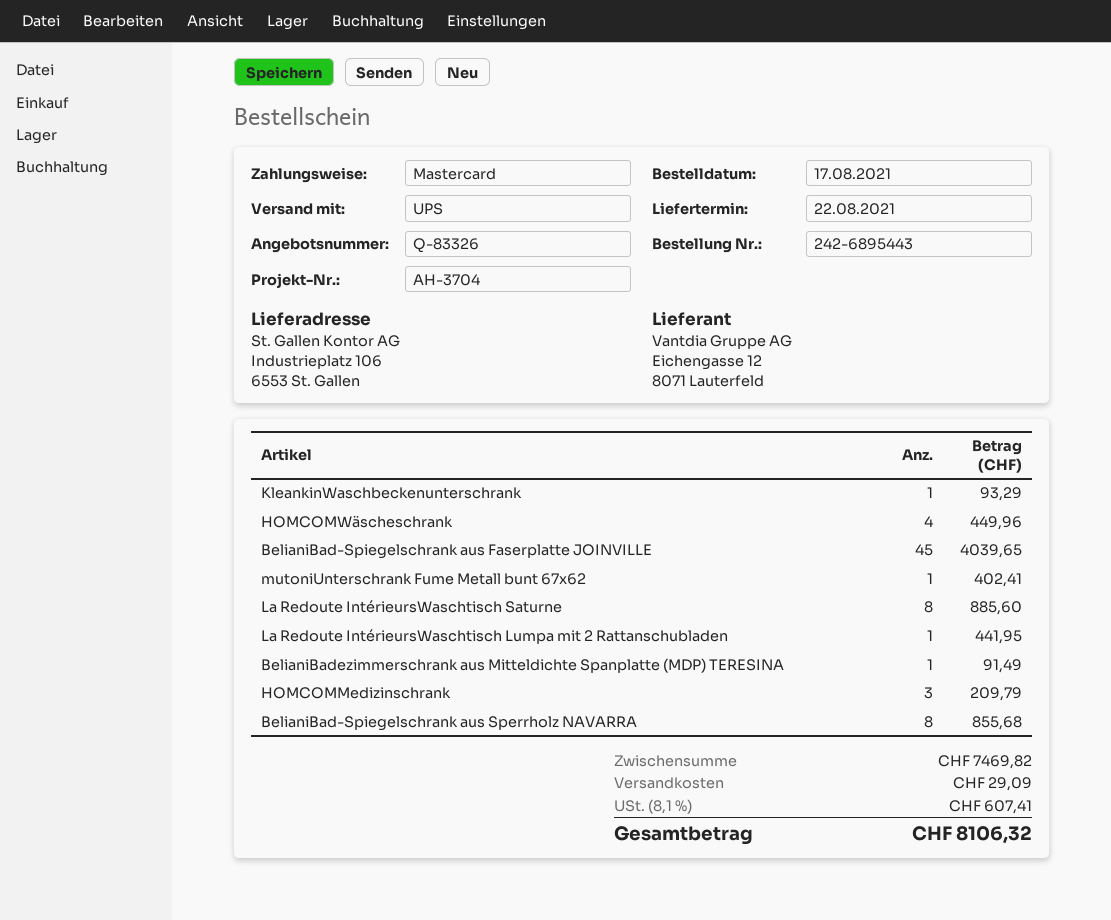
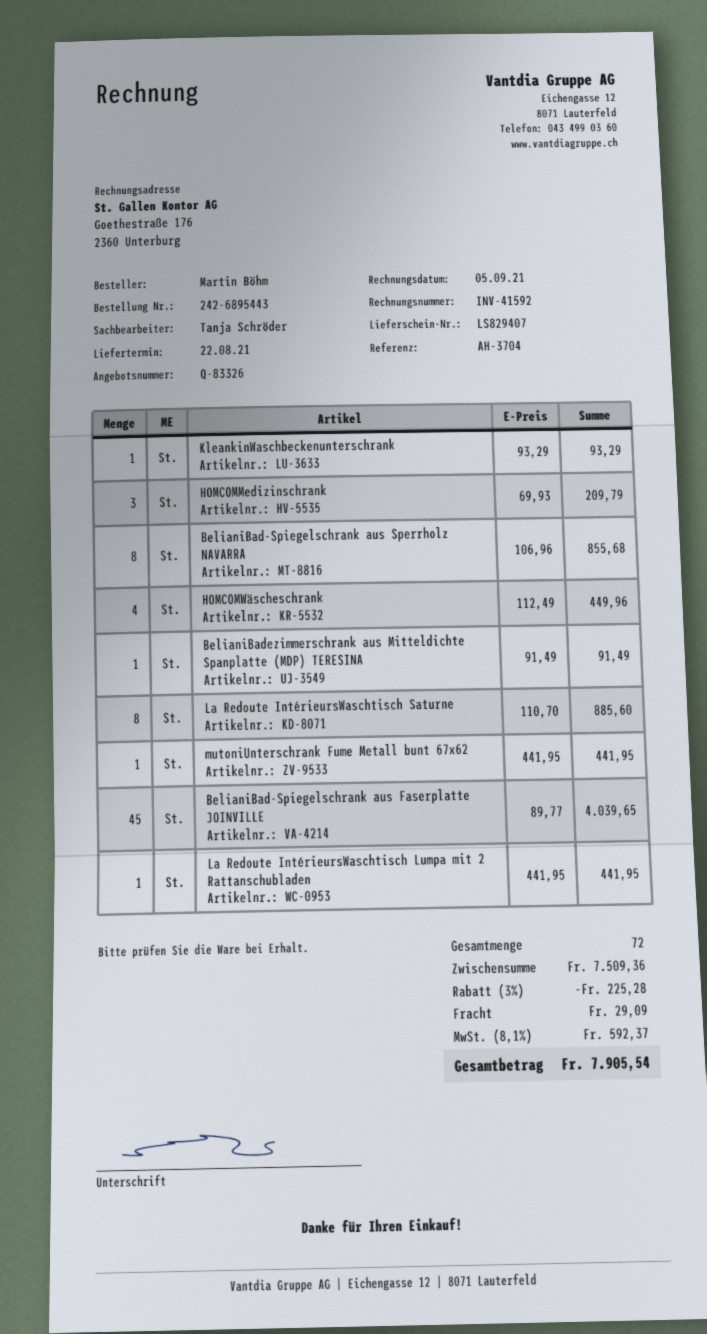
mutoniUnterschrank Fume Metall bunt 67x62: 1 for 402.41 -> 1 for 441.95
subtotal: 7469.82 -> 7509.36
discount: none -> 3% = 225.28
tax: 8.1% = 607.41 -> 8.1% = 592.37
total: 8106.32 -> 7905.54

